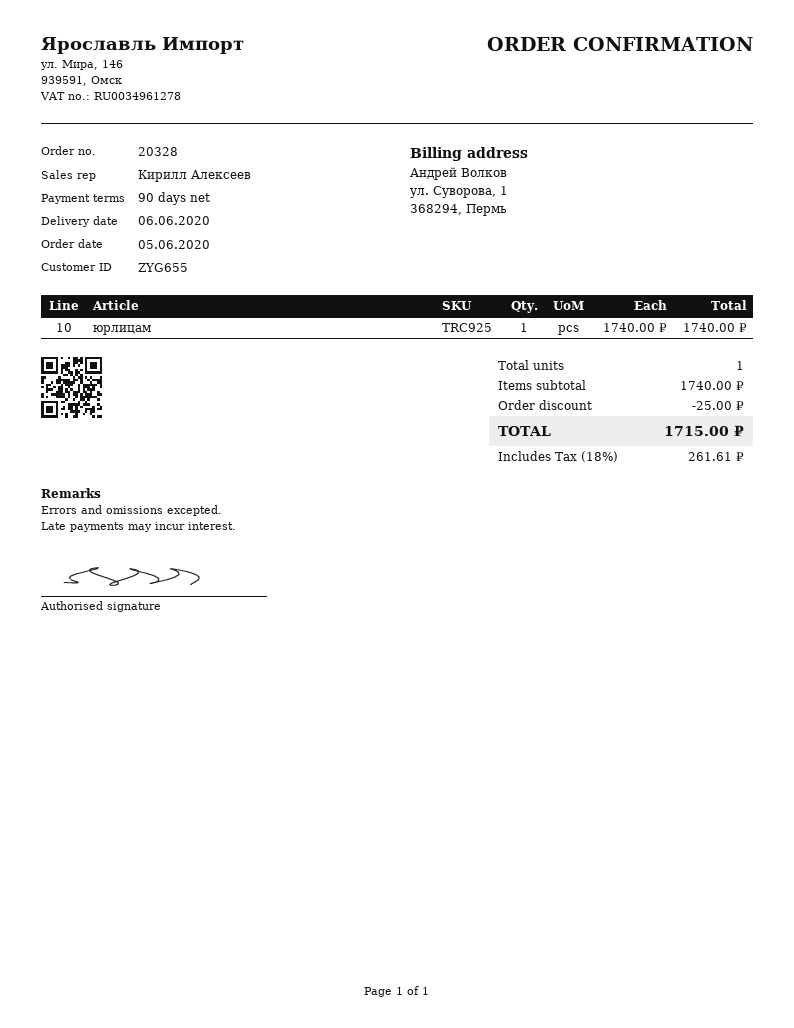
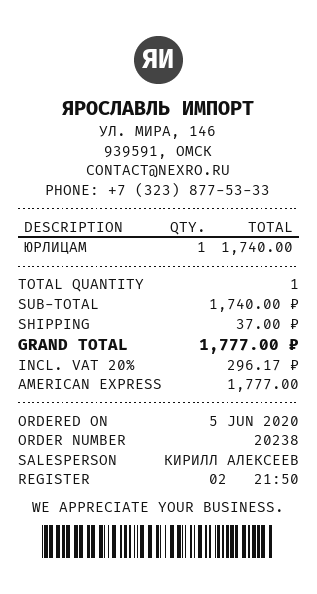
order number: 20328 -> 20238
discount: 25.00 -> none
shipping: none -> 37.00
tax: 18% = 261.61 -> 20% = 296.17
total: 1715.00 -> 1777.00

